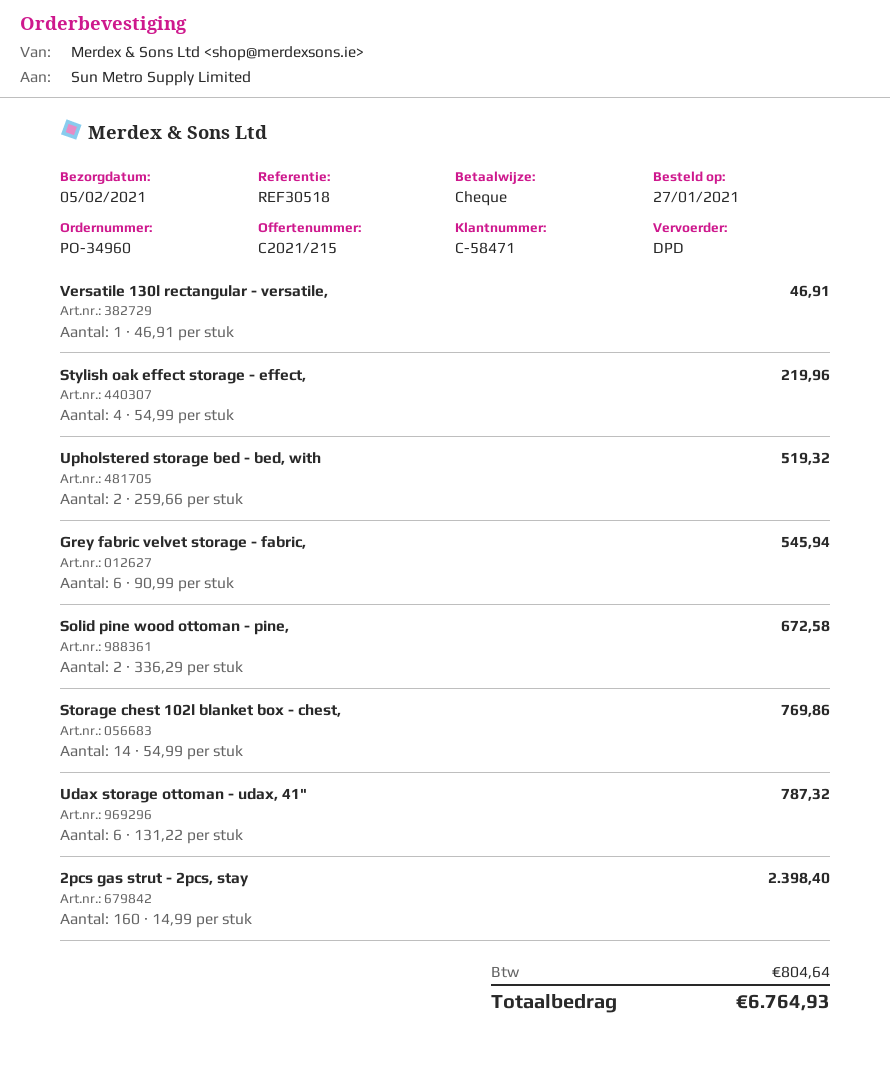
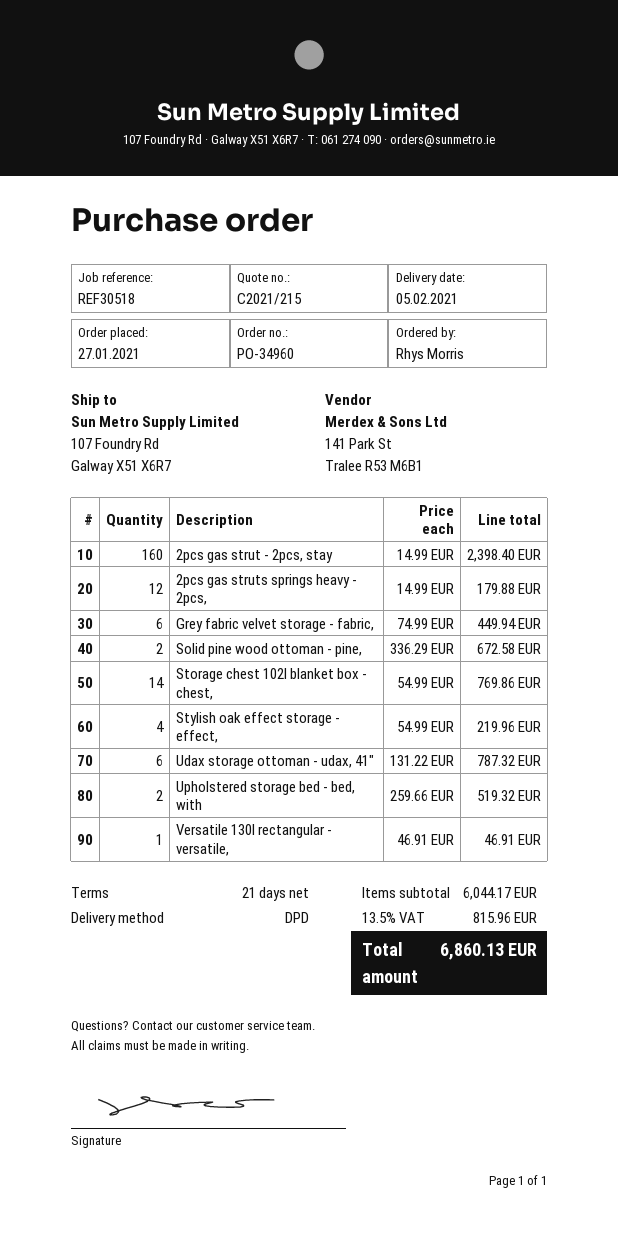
Grey fabric velvet storage - fabric,: 6 x 90.99 = 545.94 -> 6 x 74.99 = 449.94
2pcs gas struts springs heavy - 2pcs,: none -> 12 x 14.99 = 179.88
tax: 804.64 -> 815.96
total: 6764.93 -> 6860.13

